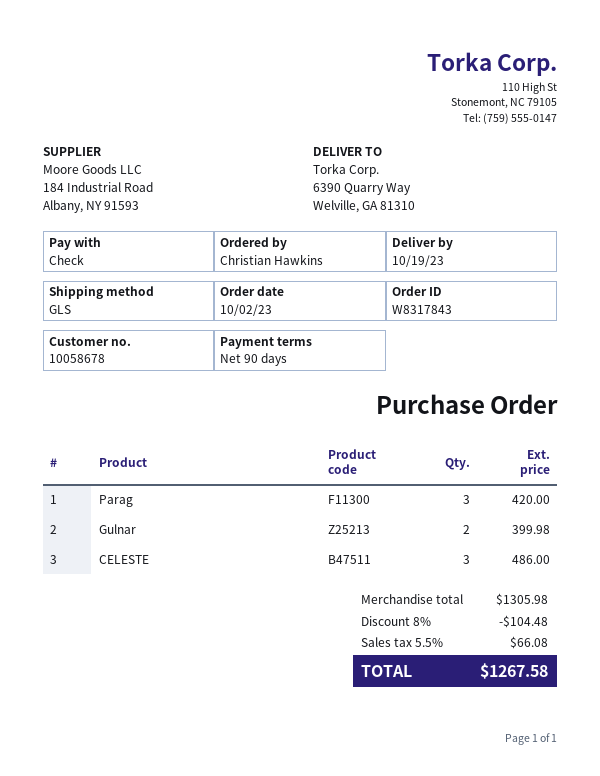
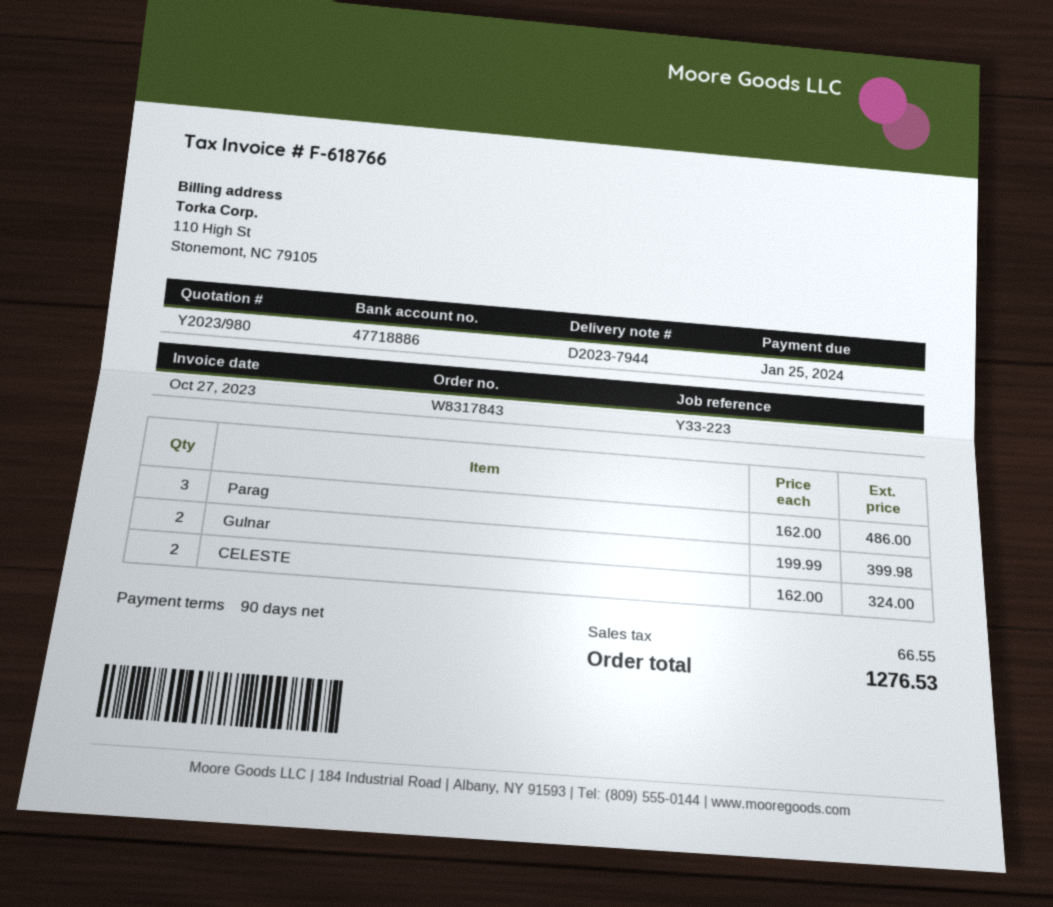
Parag: 3 for 420.00 -> 3 for 486.00
CELESTE: 3 for 486.00 -> 2 for 324.00
discount: 8% = 104.48 -> none
tax: 66.08 -> 66.55
total: 1267.58 -> 1276.53

